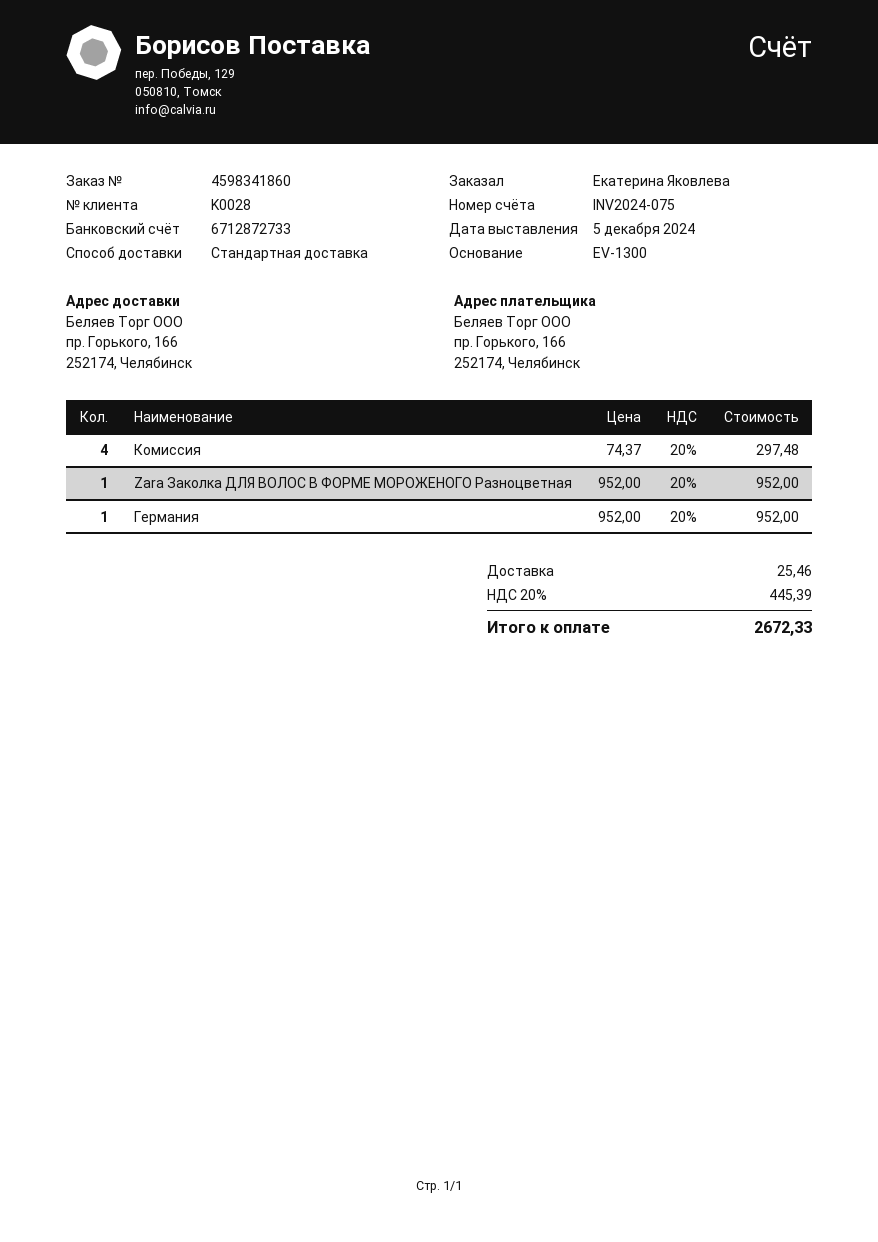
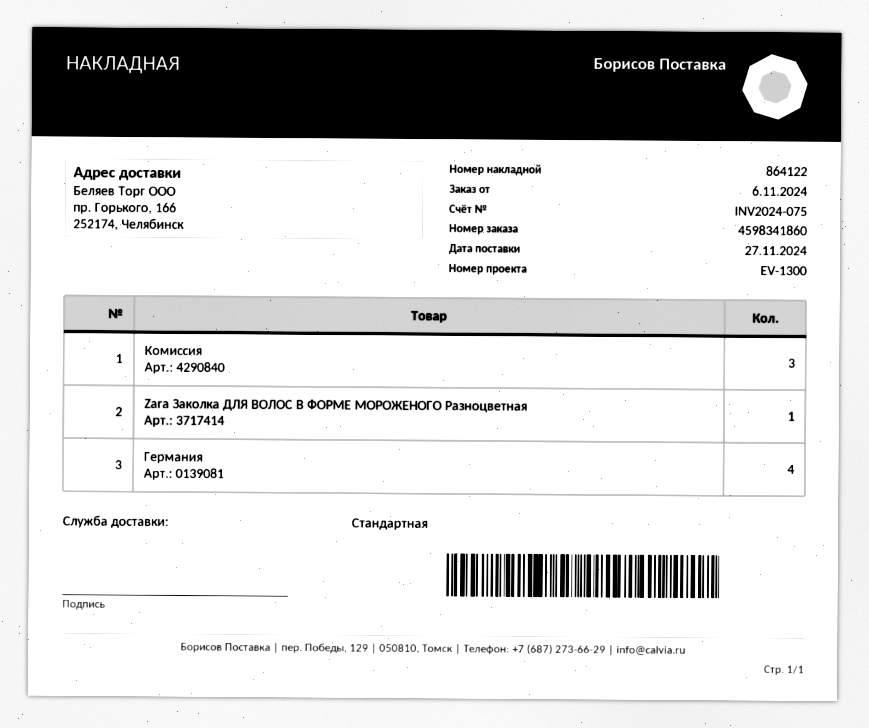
Комиссия: 4 -> 3
Германия: 1 -> 4

